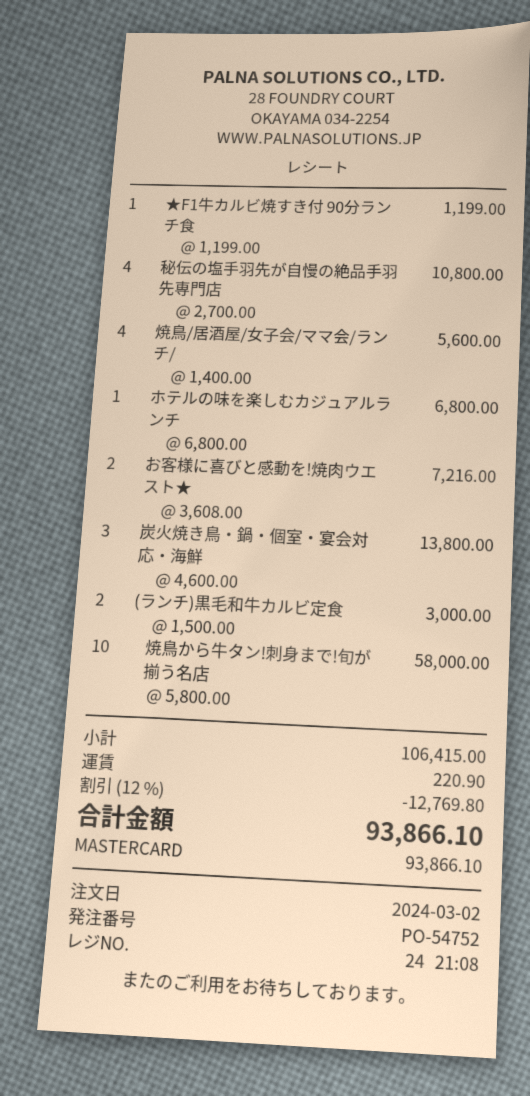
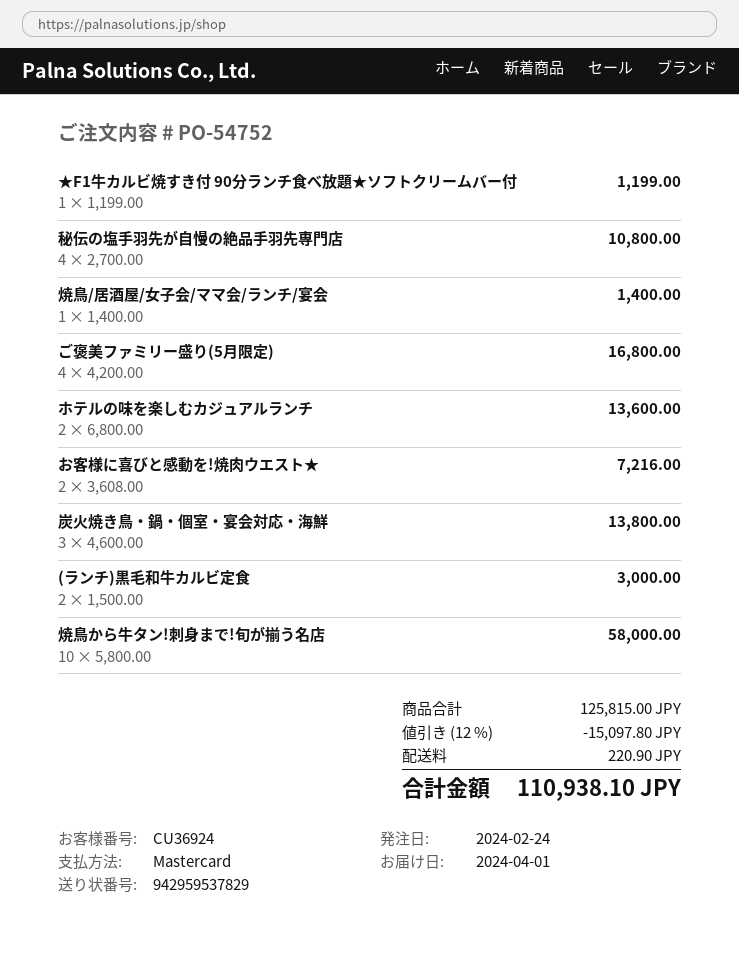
order date: 2024-03-02 -> 2024-02-24
焼鳥/居酒屋/女子会/ママ会/ランチ/: 4 x 1400.00 = 5600.00 -> 1 x 1400.00 = 1400.00
ホテルの味を楽しむカジュアルランチ: 1 x 6800.00 = 6800.00 -> 2 x 6800.00 = 13600.00
ご褒美ファミリー盛り(5月限定): none -> 4 x 4200.00 = 16800.00
subtotal: 106415.00 -> 125815.00
discount: 12% = 12769.80 -> 12% = 15097.80
total: 93866.10 -> 110938.10

